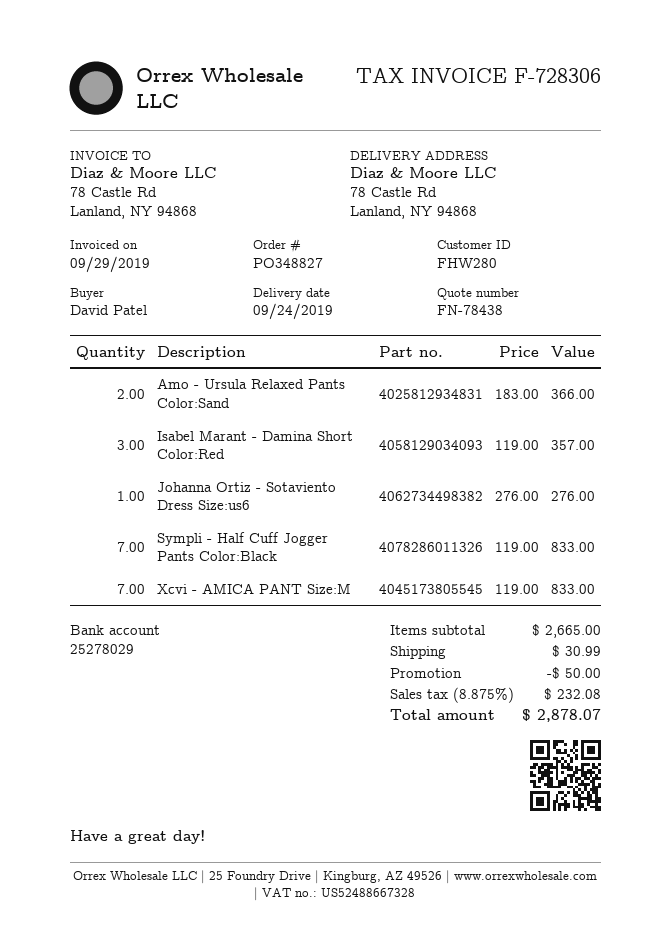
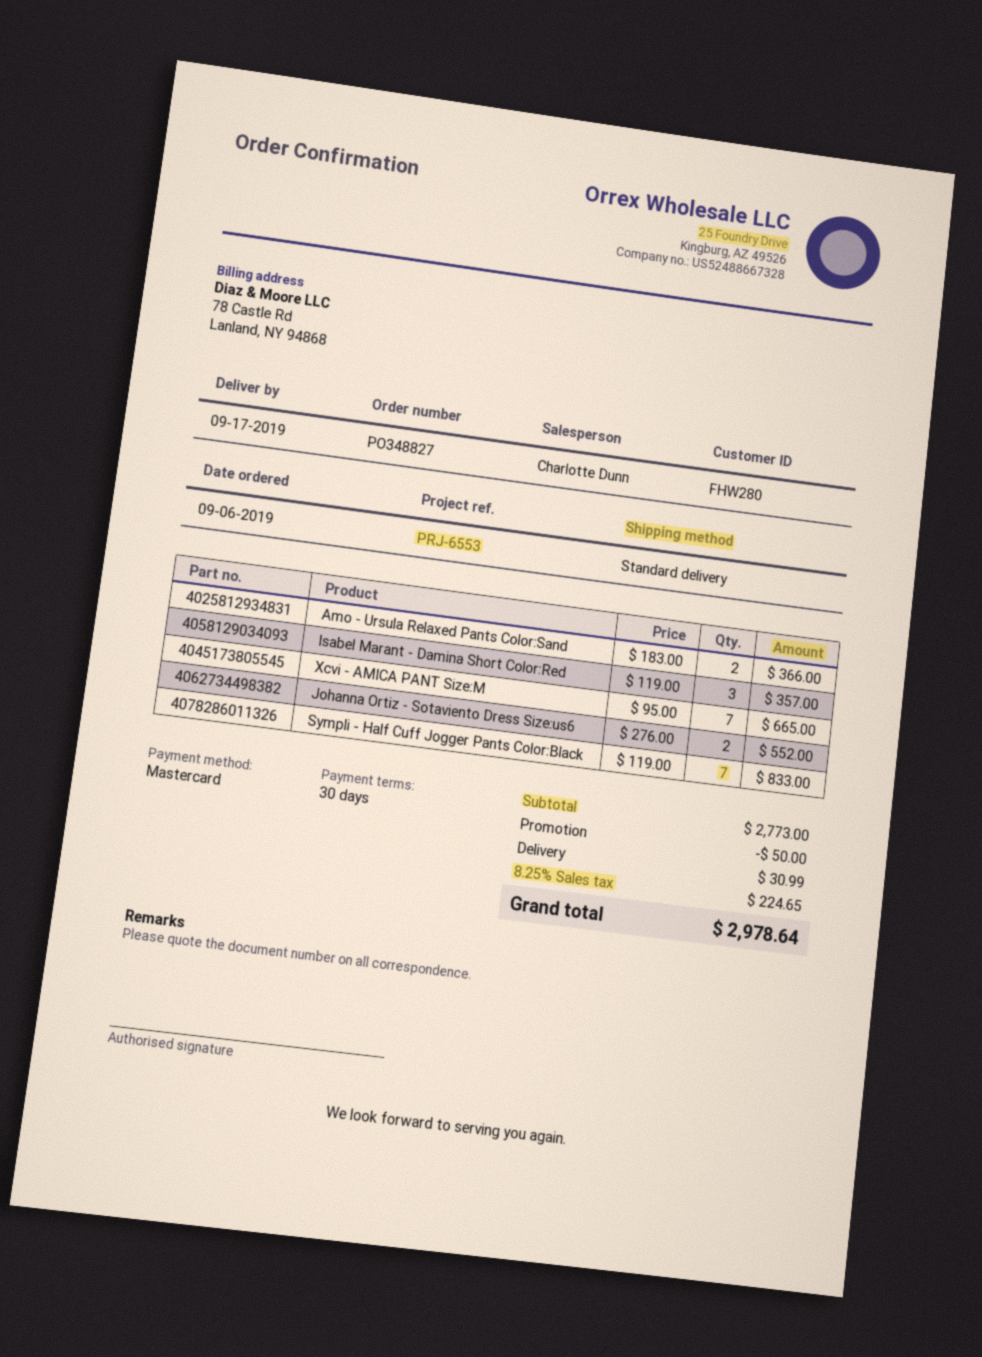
delivery date: 2019-09-24 -> 2019-09-17
Johanna Ortiz - Sotaviento Dress Size:us6: 1 x 276.00 = 276.00 -> 2 x 276.00 = 552.00
Xcvi - AMICA PANT Size:M: 7 x 119.00 = 833.00 -> 7 x 95.00 = 665.00
subtotal: 2665.00 -> 2773.00
tax: 8.875% = 232.08 -> 8.25% = 224.65
total: 2878.07 -> 2978.64

